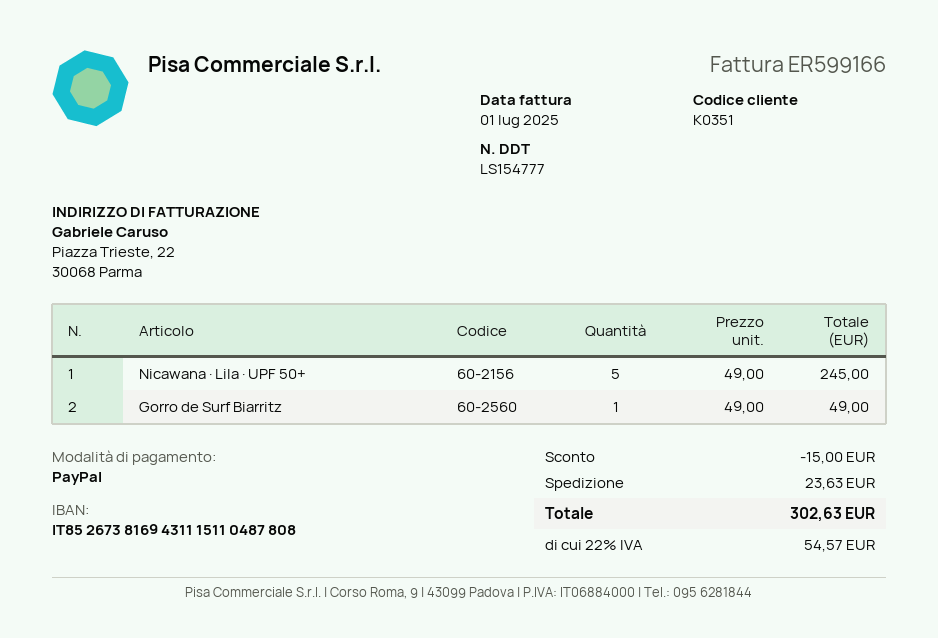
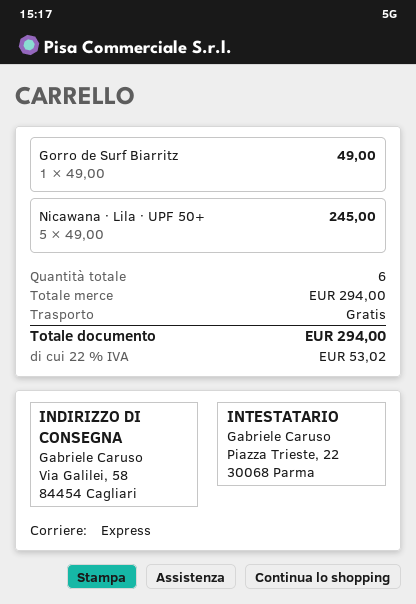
discount: 15.00 -> none
shipping: 23.63 -> 0.00
tax: 22% = 54.57 -> 22% = 53.02
total: 302.63 -> 294.00

